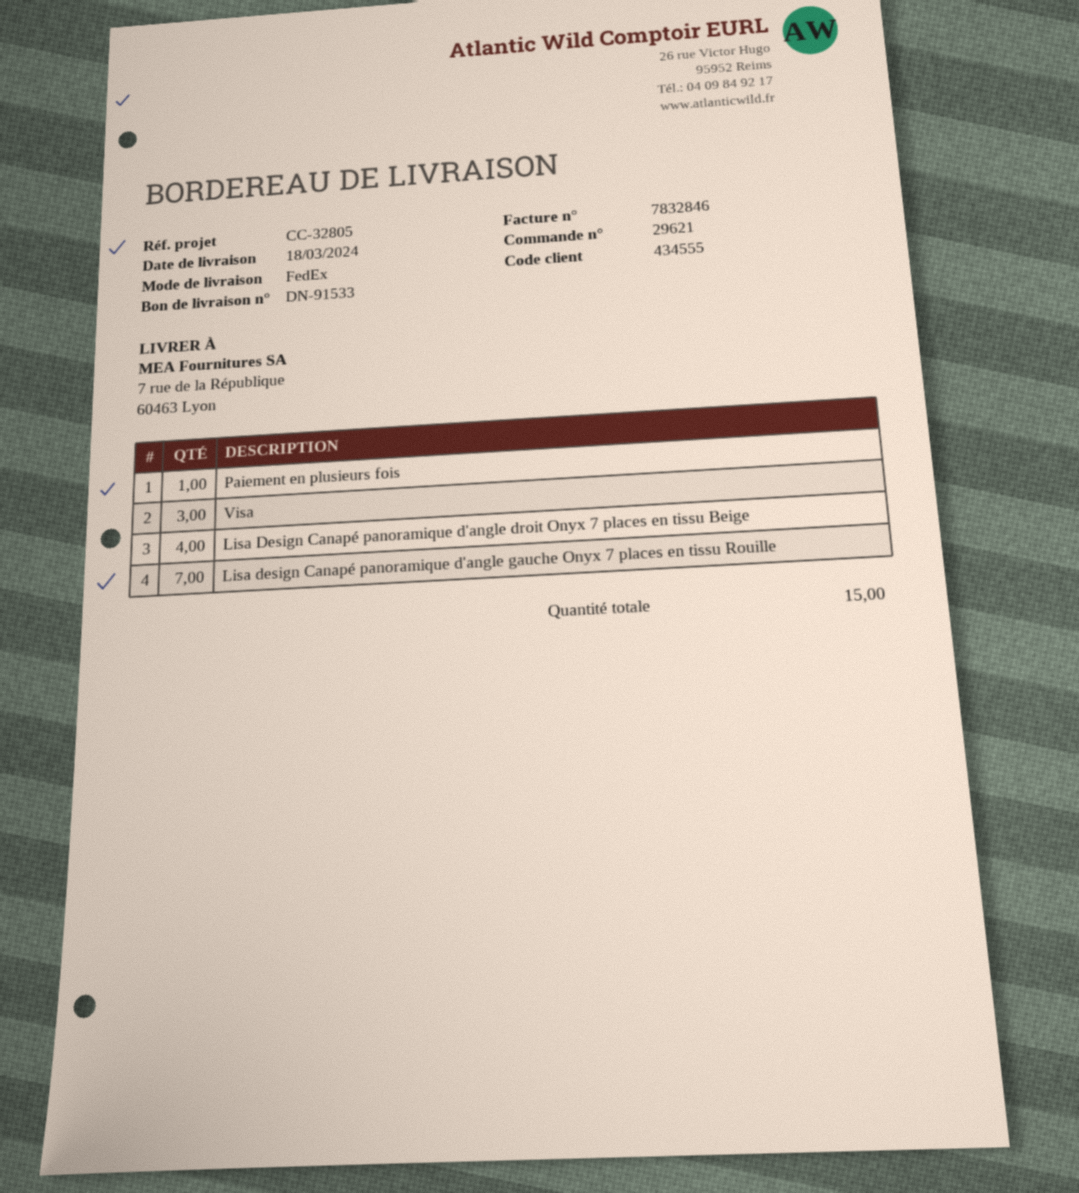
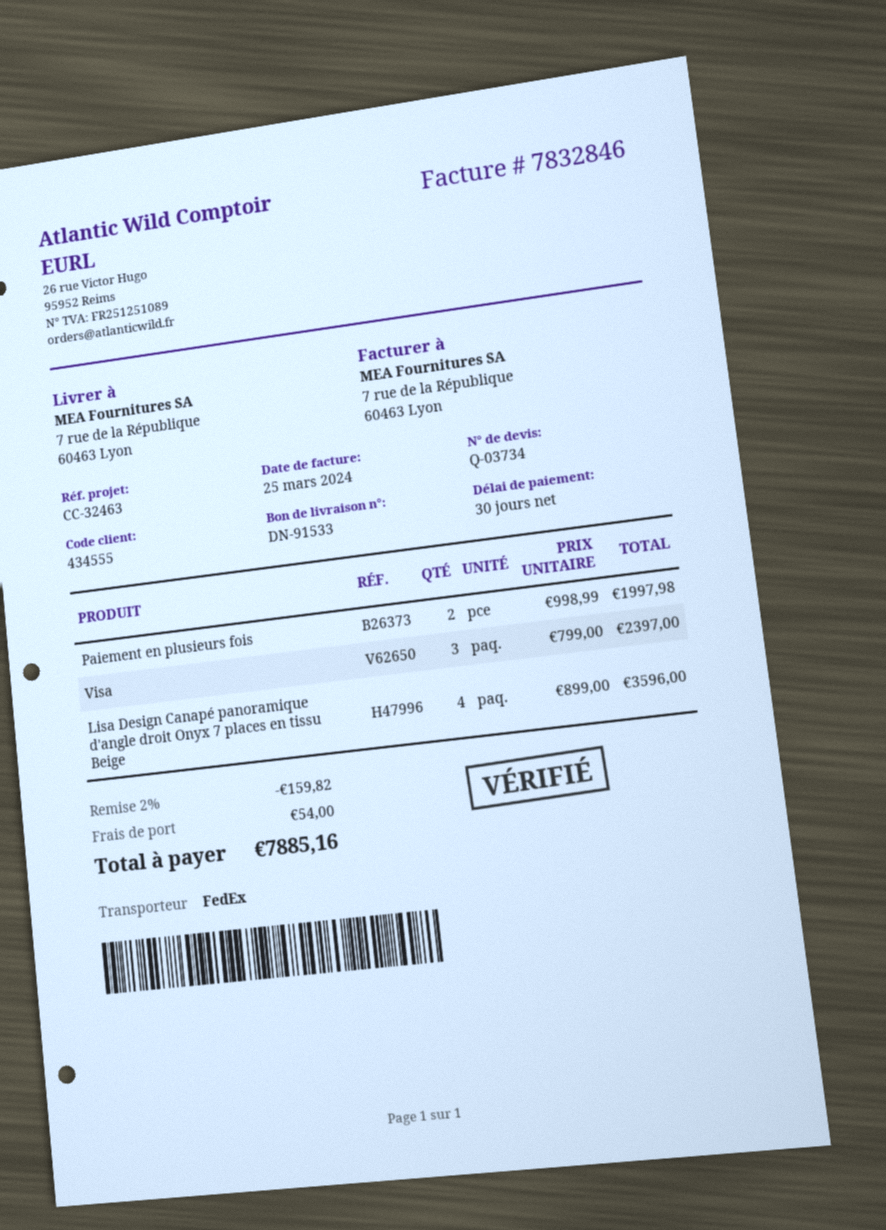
reference: CC-32805 -> CC-32463
Paiement en plusieurs fois: 1 -> 2
Lisa design Canapé panoramique d'angle gauche Onyx 7 places en tissu Rouille: 7 -> none

